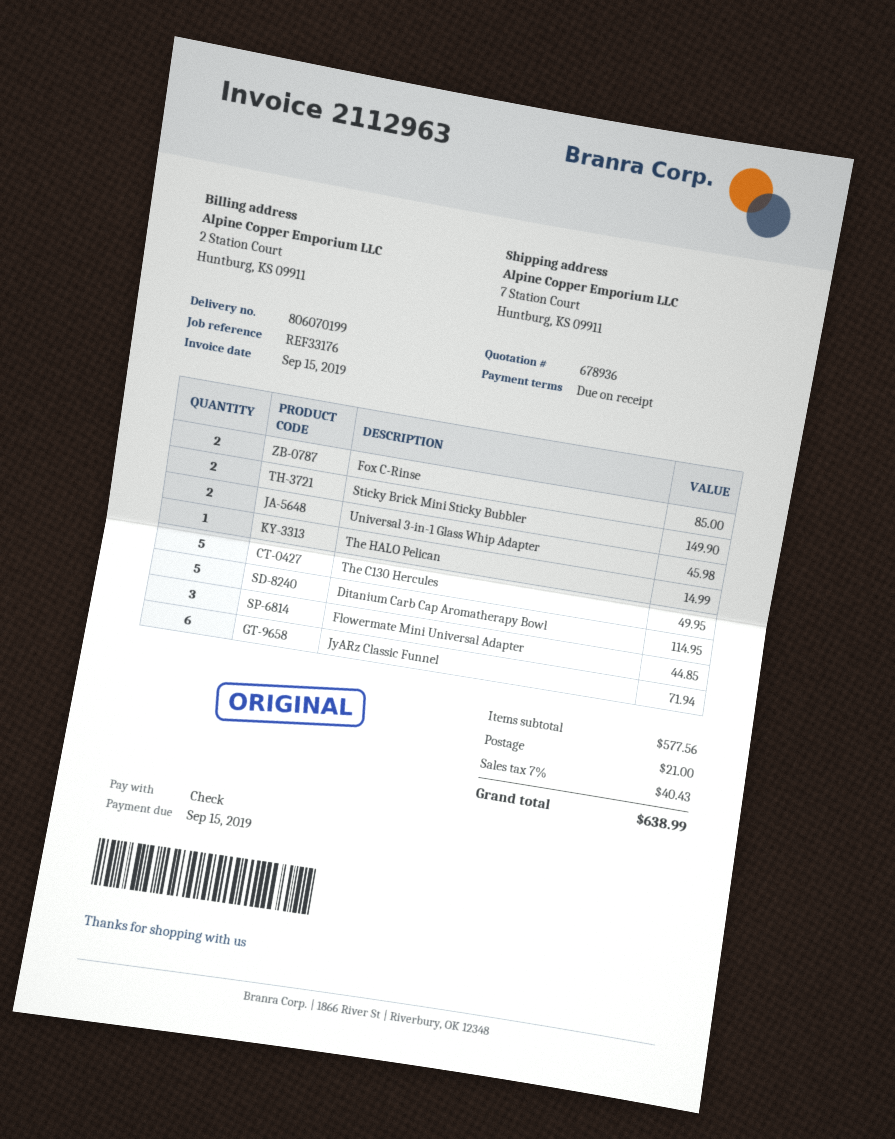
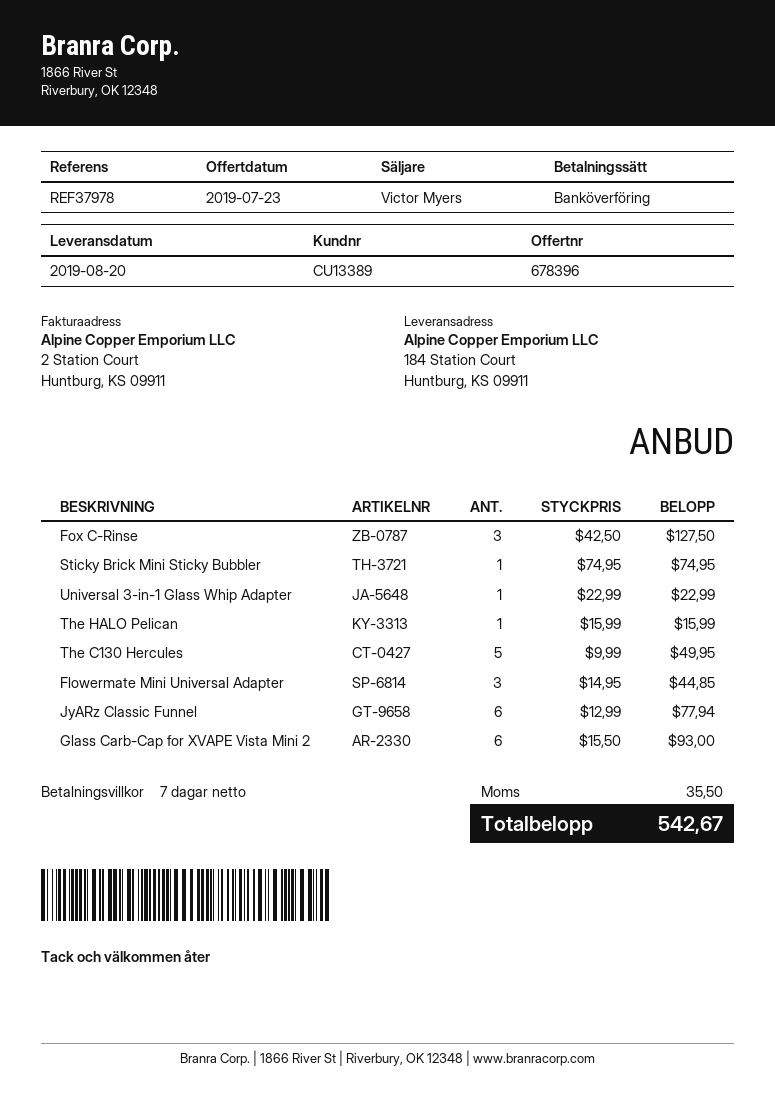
quote number: 678936 -> 678396
payment terms: on receipt -> 7 days
reference: REF33176 -> REF37978
payment method: cheque -> bank transfer
ship to: 7 Station Court, Huntburg, KS 09911 -> 184 Station Court, Huntburg, KS 09911
Fox C-Rinse: 2 for 85.00 -> 3 for 127.50
Sticky Brick Mini Sticky Bubbler: 2 for 149.90 -> 1 for 74.95
Universal 3-in-1 Glass Whip Adapter: 2 for 45.98 -> 1 for 22.99
The HALO Pelican: 1 for 14.99 -> 1 for 15.99
Ditanium Carb Cap Aromatherapy Bowl: 5 for 114.95 -> none
JyARz Classic Funnel: 6 for 71.94 -> 6 for 77.94
Glass Carb-Cap for XVAPE Vista Mini 2: none -> 6 for 93.00
shipping: 21.00 -> none
tax: 40.43 -> 35.50
total: 638.99 -> 542.67

